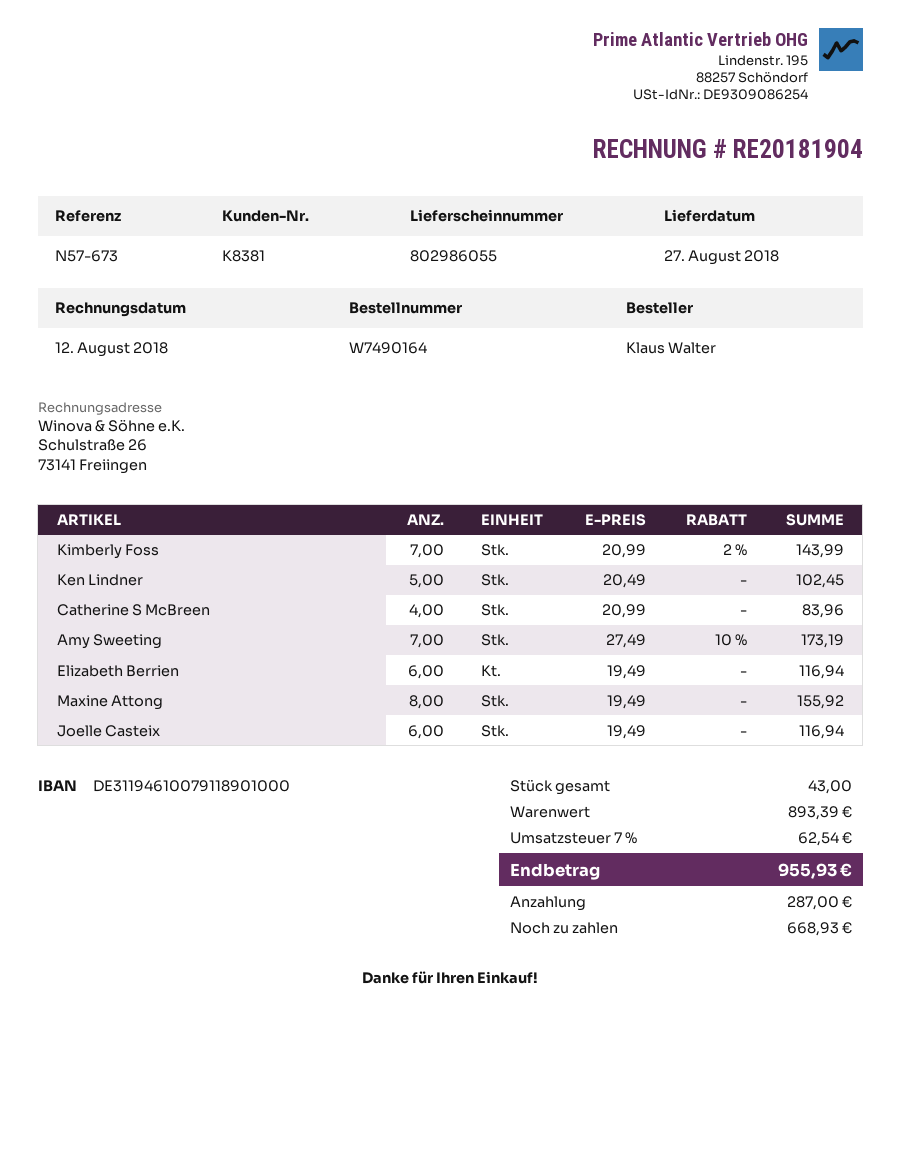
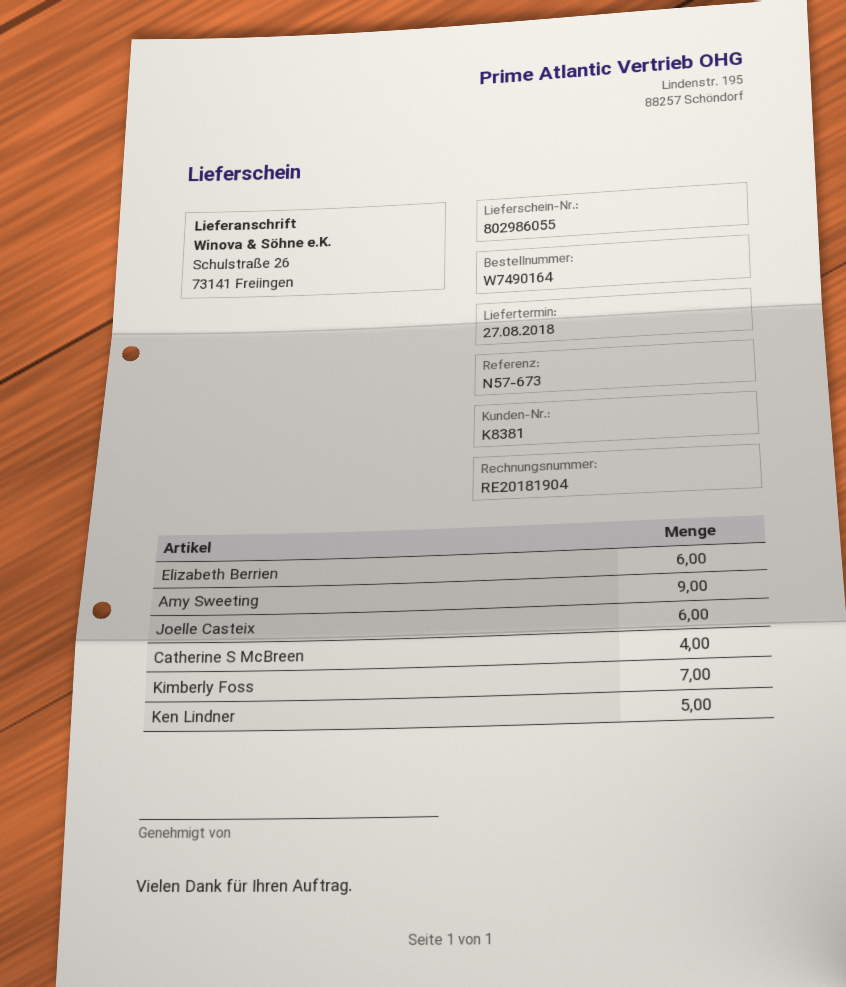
Amy Sweeting: 7 -> 9
Maxine Attong: 8 -> none

